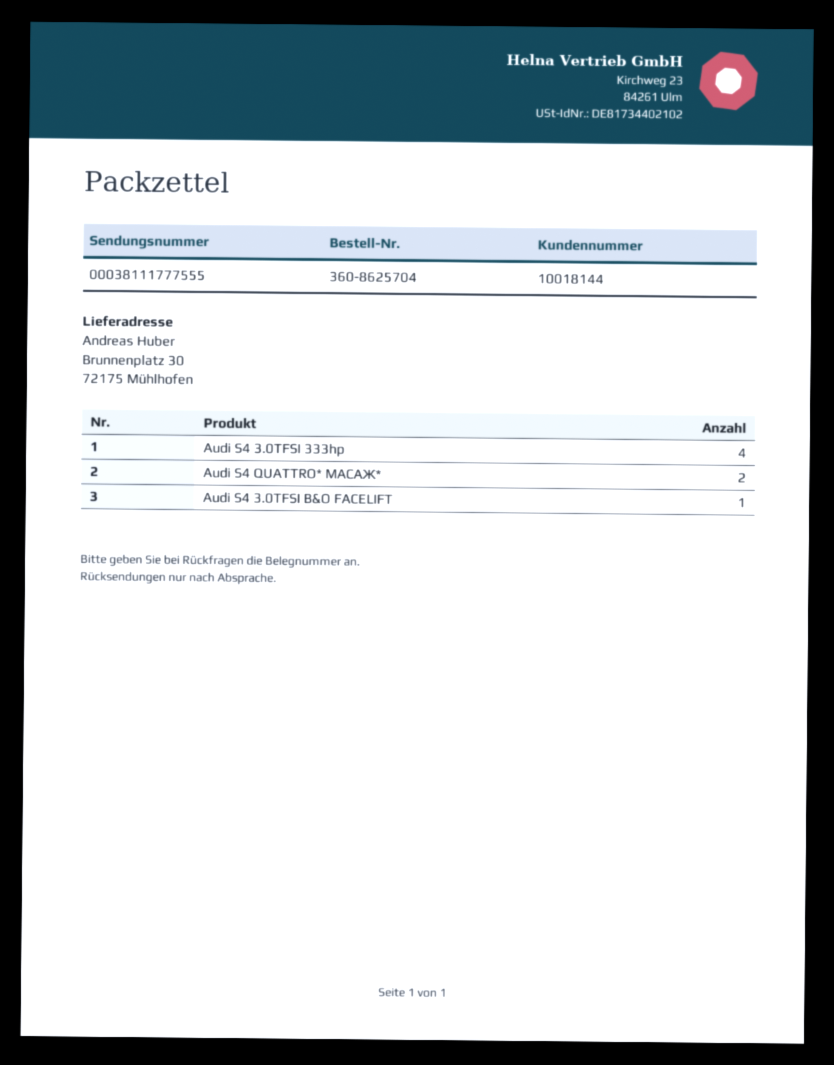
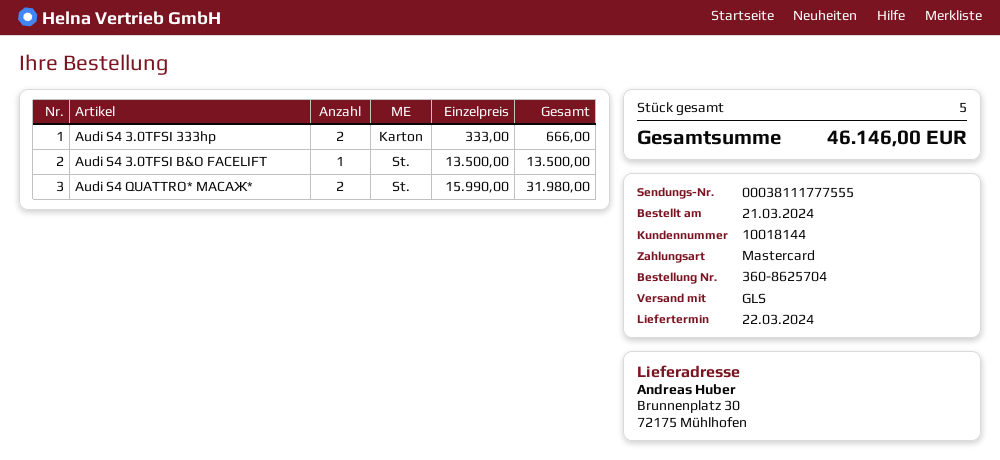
Audi S4 3.0TFSI 333hp: 4 -> 2

